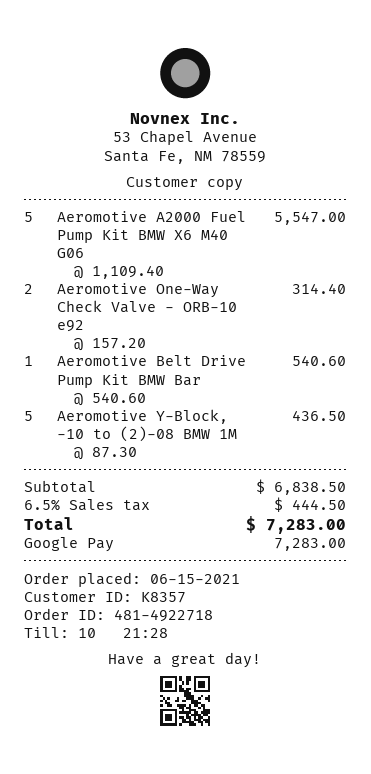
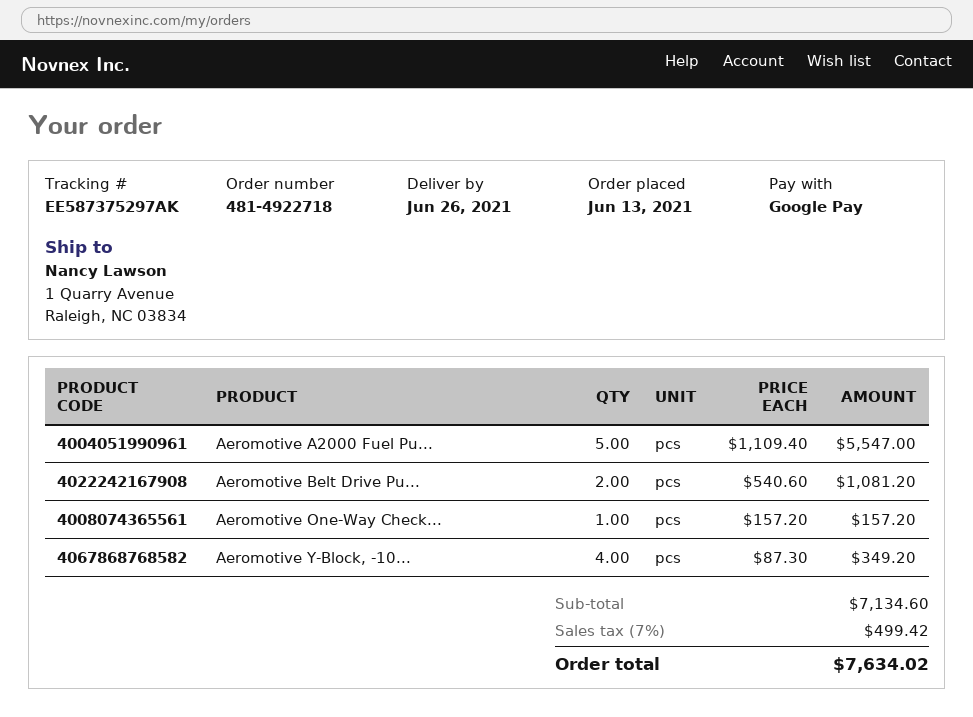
order date: 2021-06-15 -> 2021-06-13
Aeromotive One-Way Check Valve - ORB-10 e92: 2 x 157.20 = 314.40 -> 1 x 157.20 = 157.20
Aeromotive Belt Drive Pump Kit BMW Bar: 1 x 540.60 = 540.60 -> 2 x 540.60 = 1081.20
Aeromotive Y-Block, -10 to (2)-08 BMW 1M: 5 x 87.30 = 436.50 -> 4 x 87.30 = 349.20
subtotal: 6838.50 -> 7134.60
tax: 6.5% = 444.50 -> 7% = 499.42
total: 7283.00 -> 7634.02

